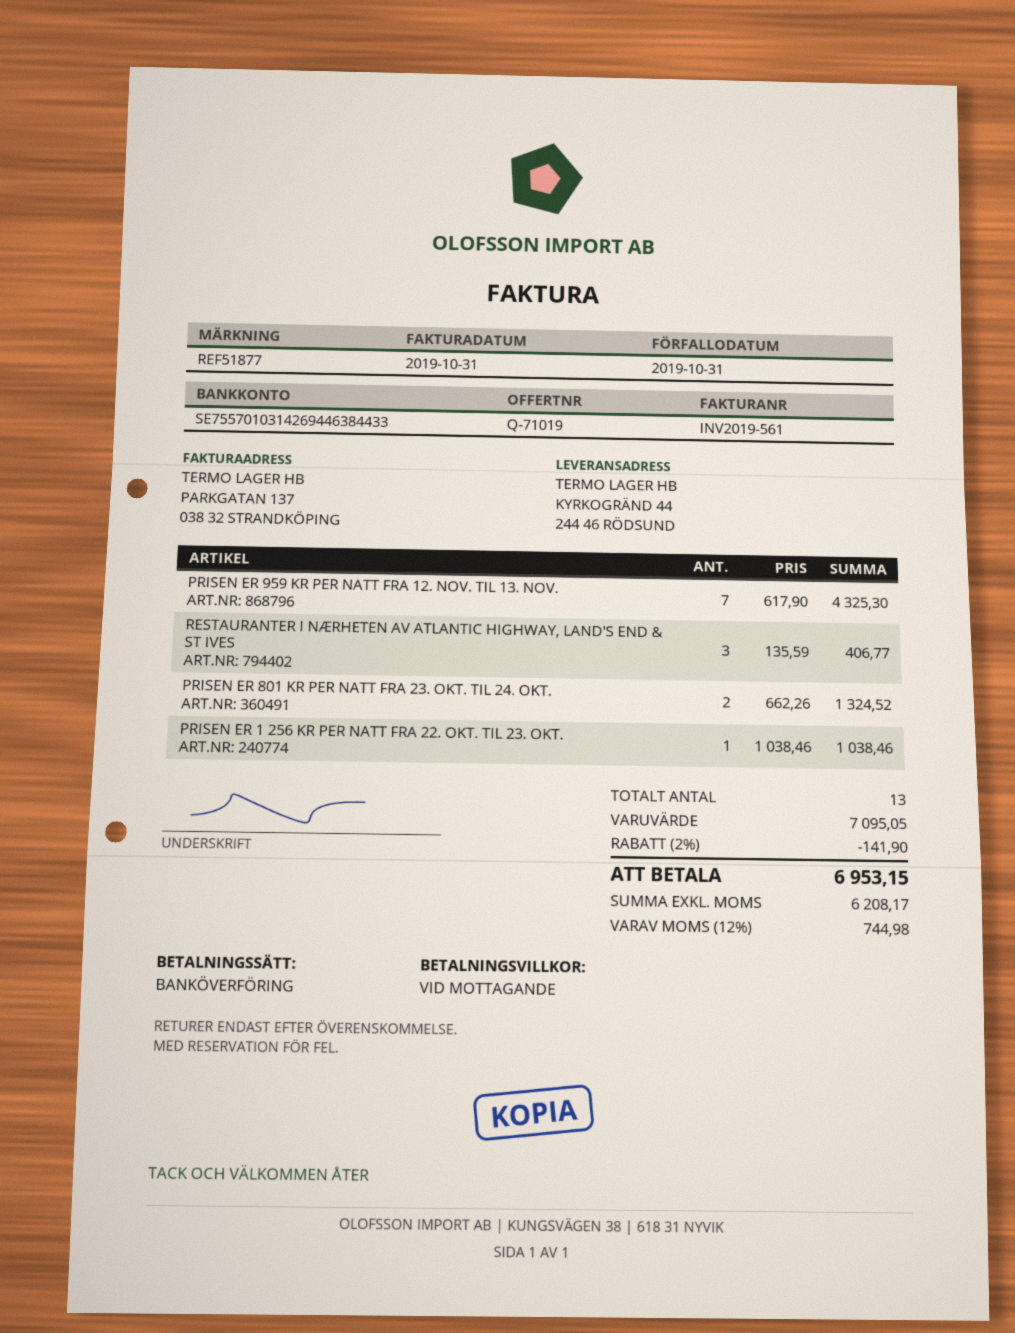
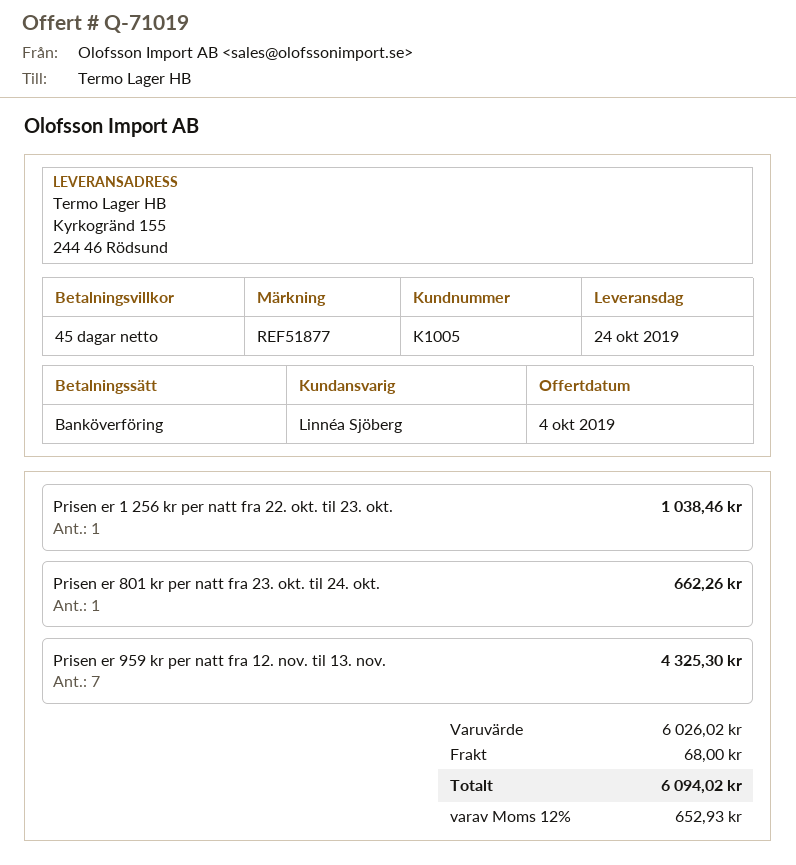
payment terms: on receipt -> 45 days
ship to: KYRKOGRÄND 44, 244 46 RÖDSUND -> Kyrkogränd 155, 244 46 Rödsund
RESTAURANTER I NÆRHETEN AV ATLANTIC HIGHWAY, LAND'S END & ST IVES: 3 for 406.77 -> none
PRISEN ER 801 KR PER NATT FRA 23. OKT. TIL 24. OKT.: 2 for 1324.52 -> 1 for 662.26
subtotal: 7095.05 -> 6026.02
discount: 2% = 141.90 -> none
shipping: none -> 68.00
tax: 12% = 744.98 -> 12% = 652.93
total: 6953.15 -> 6094.02

